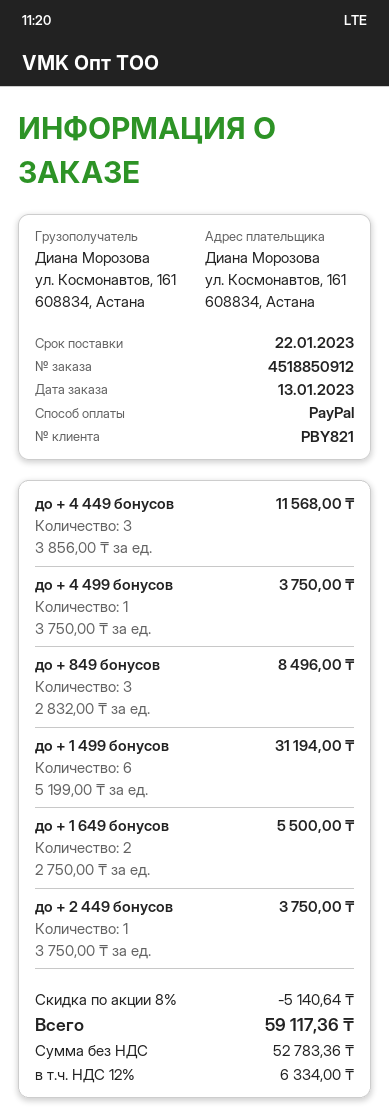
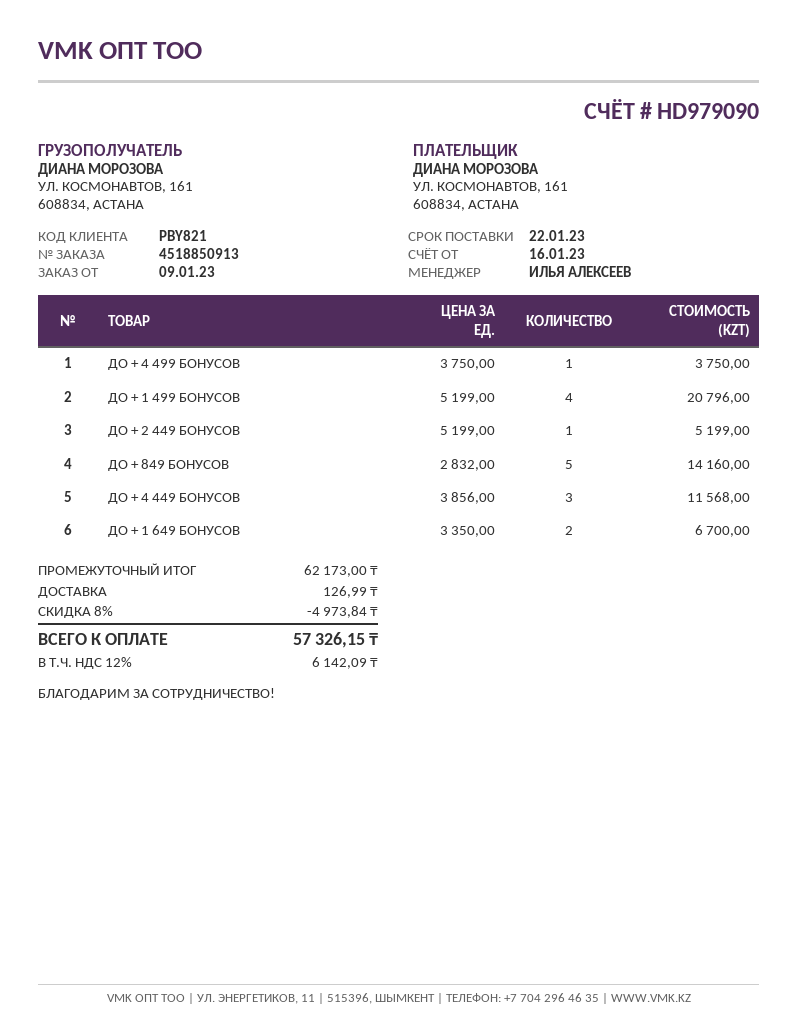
order number: 4518850912 -> 4518850913
order date: 2023-01-13 -> 2023-01-09
до + 849 бонусов: 3 x 2832.00 = 8496.00 -> 5 x 2832.00 = 14160.00
до + 1 499 бонусов: 6 x 5199.00 = 31194.00 -> 4 x 5199.00 = 20796.00
до + 1 649 бонусов: 2 x 2750.00 = 5500.00 -> 2 x 3350.00 = 6700.00
до + 2 449 бонусов: 1 x 3750.00 = 3750.00 -> 1 x 5199.00 = 5199.00
discount: 8% = 5140.64 -> 8% = 4973.84
shipping: none -> 126.99
tax: 12% = 6334.00 -> 12% = 6142.09
total: 59117.36 -> 57326.15

